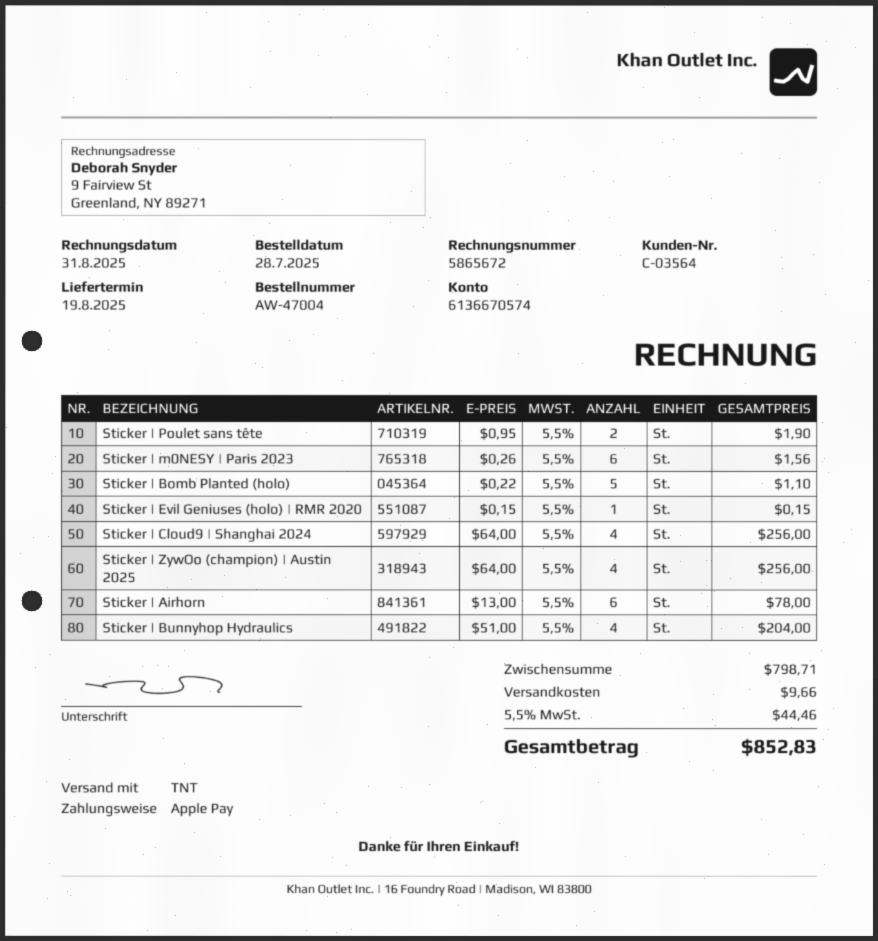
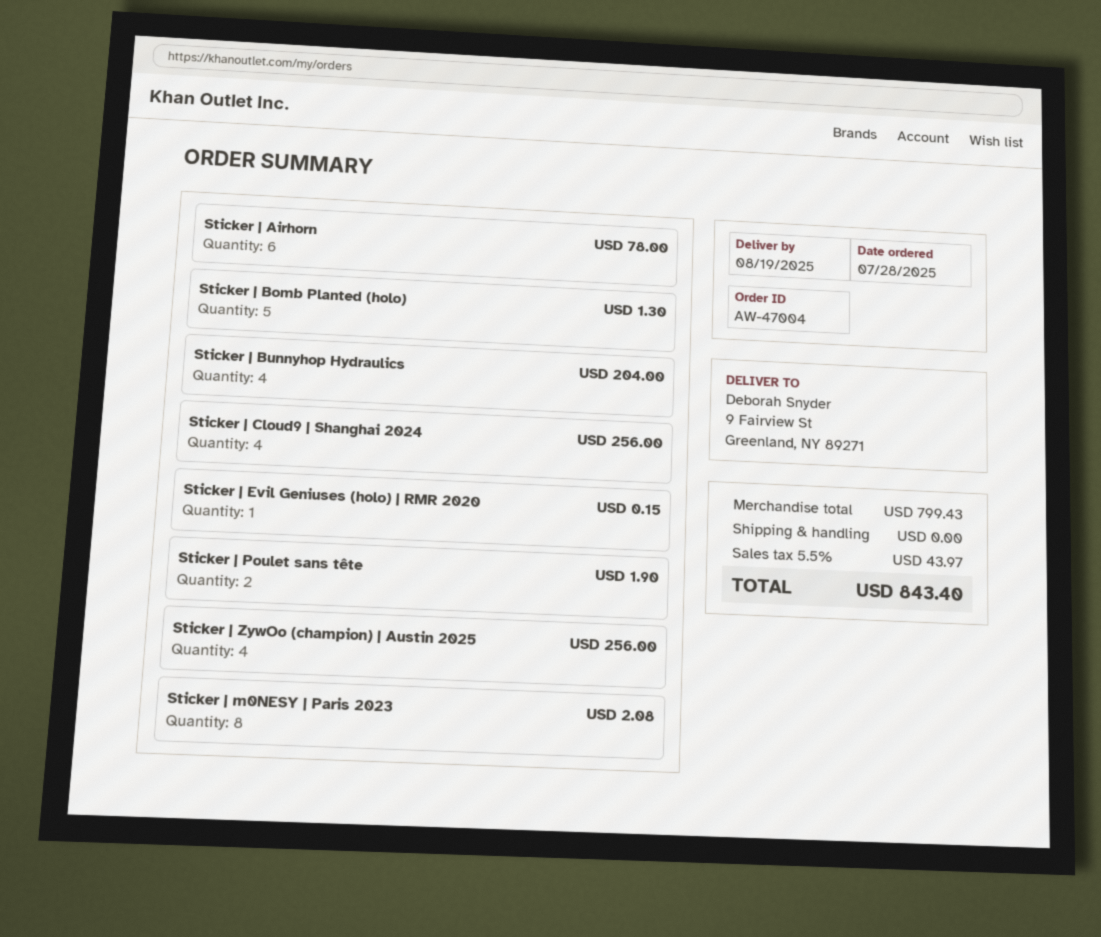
Sticker | m0NESY | Paris 2023: 6 for 1.56 -> 8 for 2.08
Sticker | Bomb Planted (holo): 5 for 1.10 -> 5 for 1.30
subtotal: 798.71 -> 799.43
shipping: 9.66 -> 0.00
tax: 5.5% = 44.46 -> 5.5% = 43.97
total: 852.83 -> 843.40

